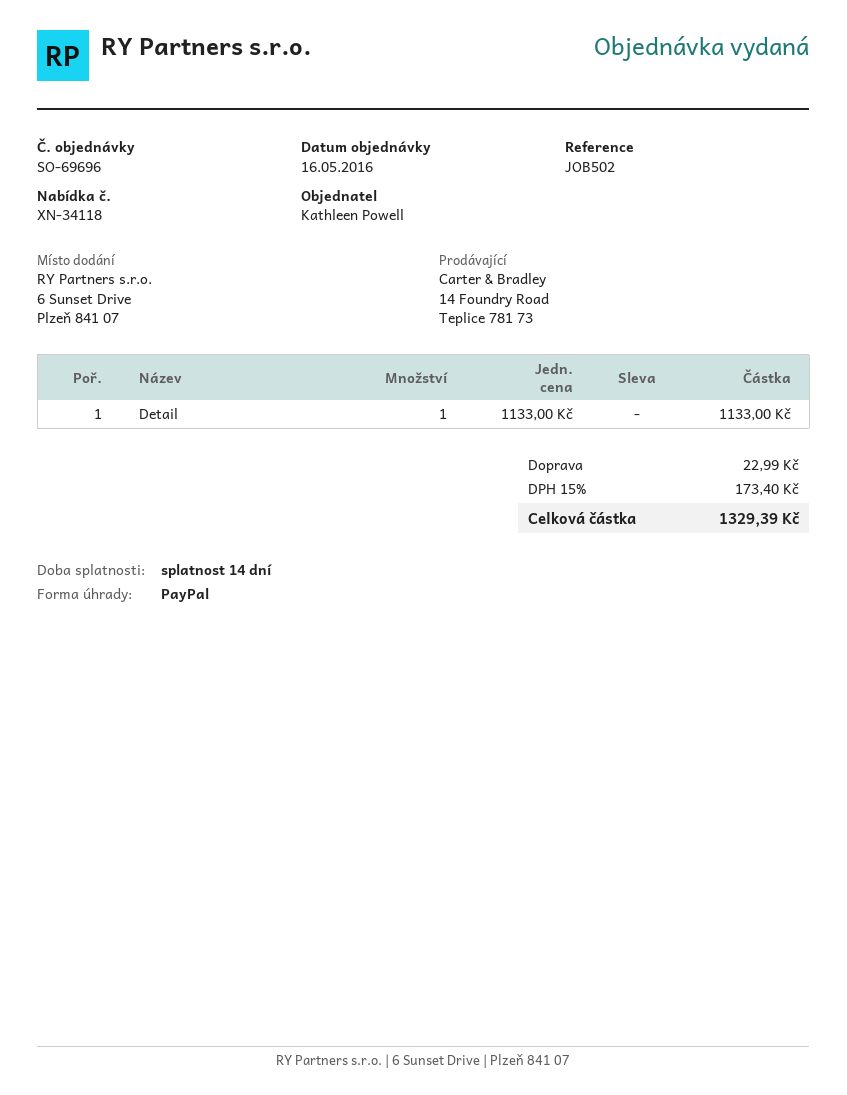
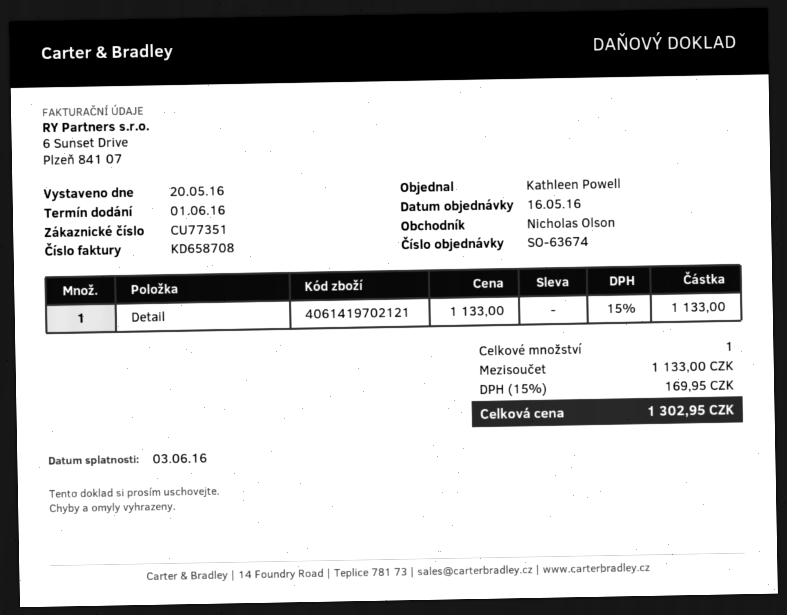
order number: SO-69696 -> SO-63674
shipping: 22.99 -> none
tax: 15% = 173.40 -> 15% = 169.95
total: 1329.39 -> 1302.95

